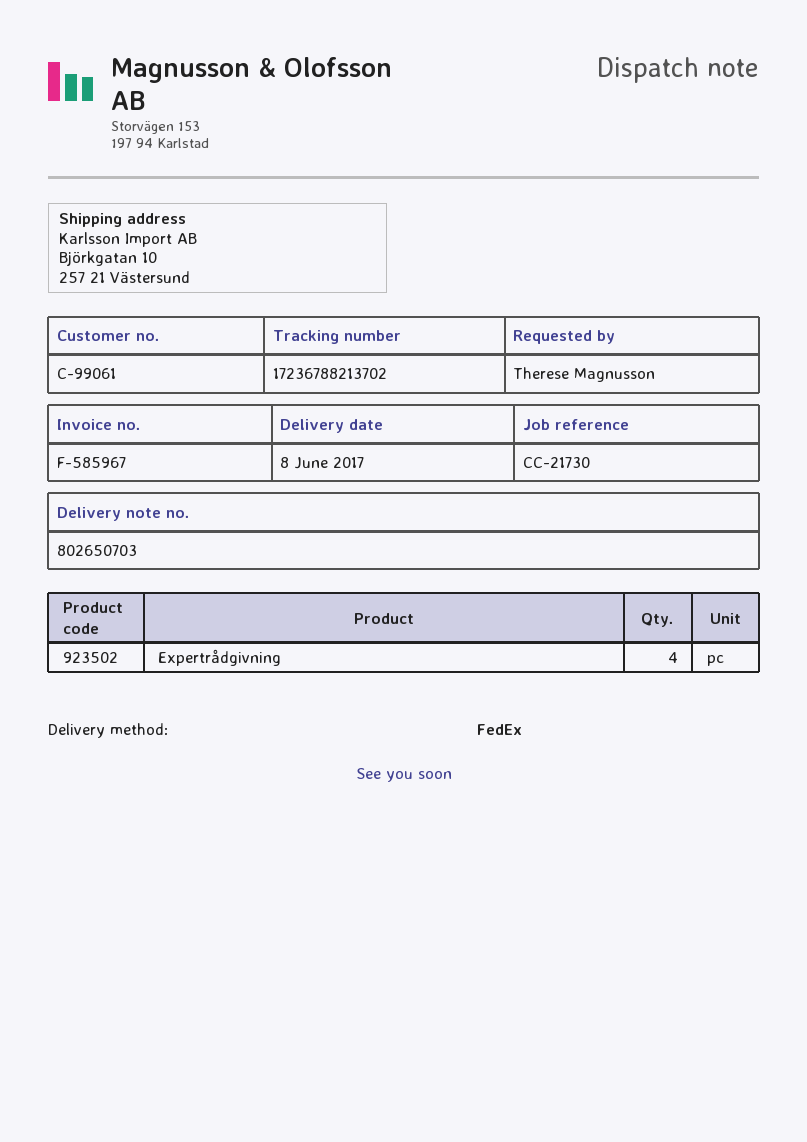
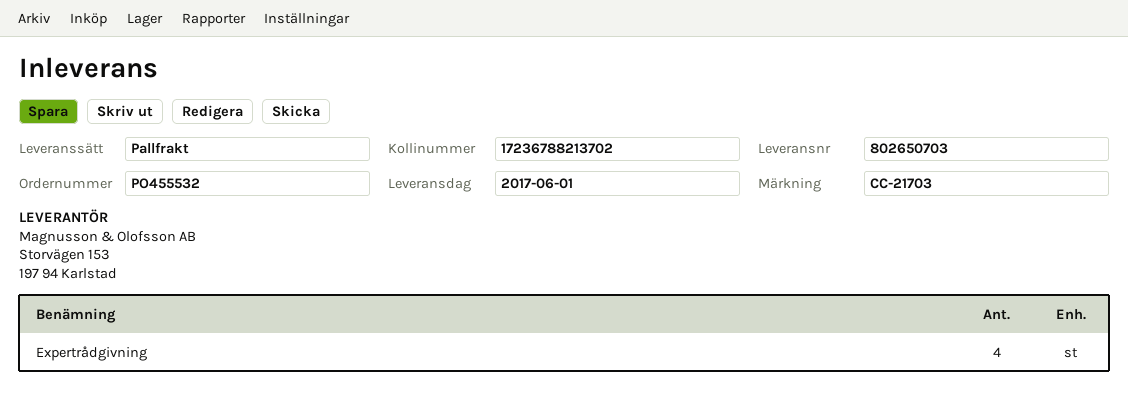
delivery date: 2017-06-08 -> 2017-06-01
reference: CC-21730 -> CC-21703
shipping method: FedEx -> pallet freight

